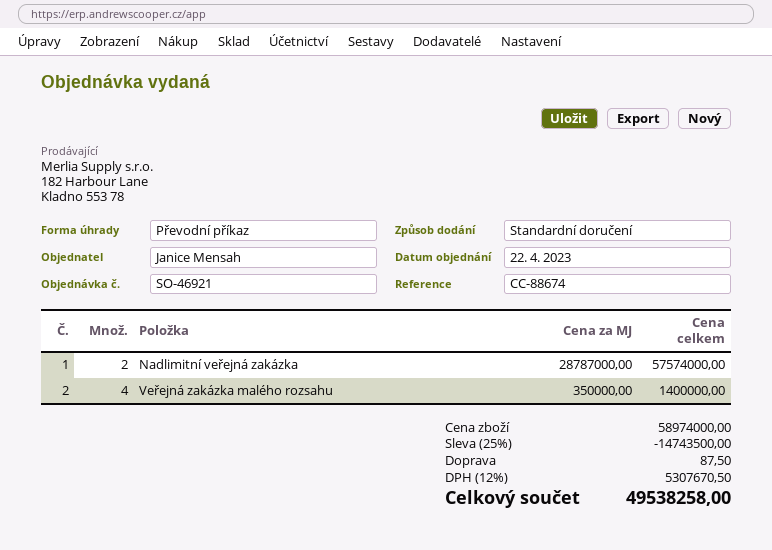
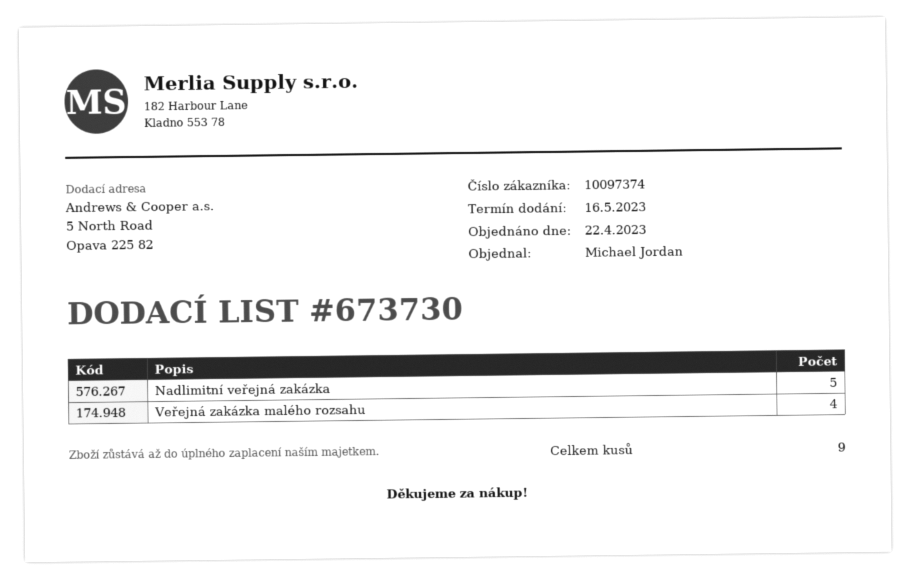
ordered by: Janice Mensah -> Michael Jordan
Nadlimitní veřejná zakázka: 2 -> 5

